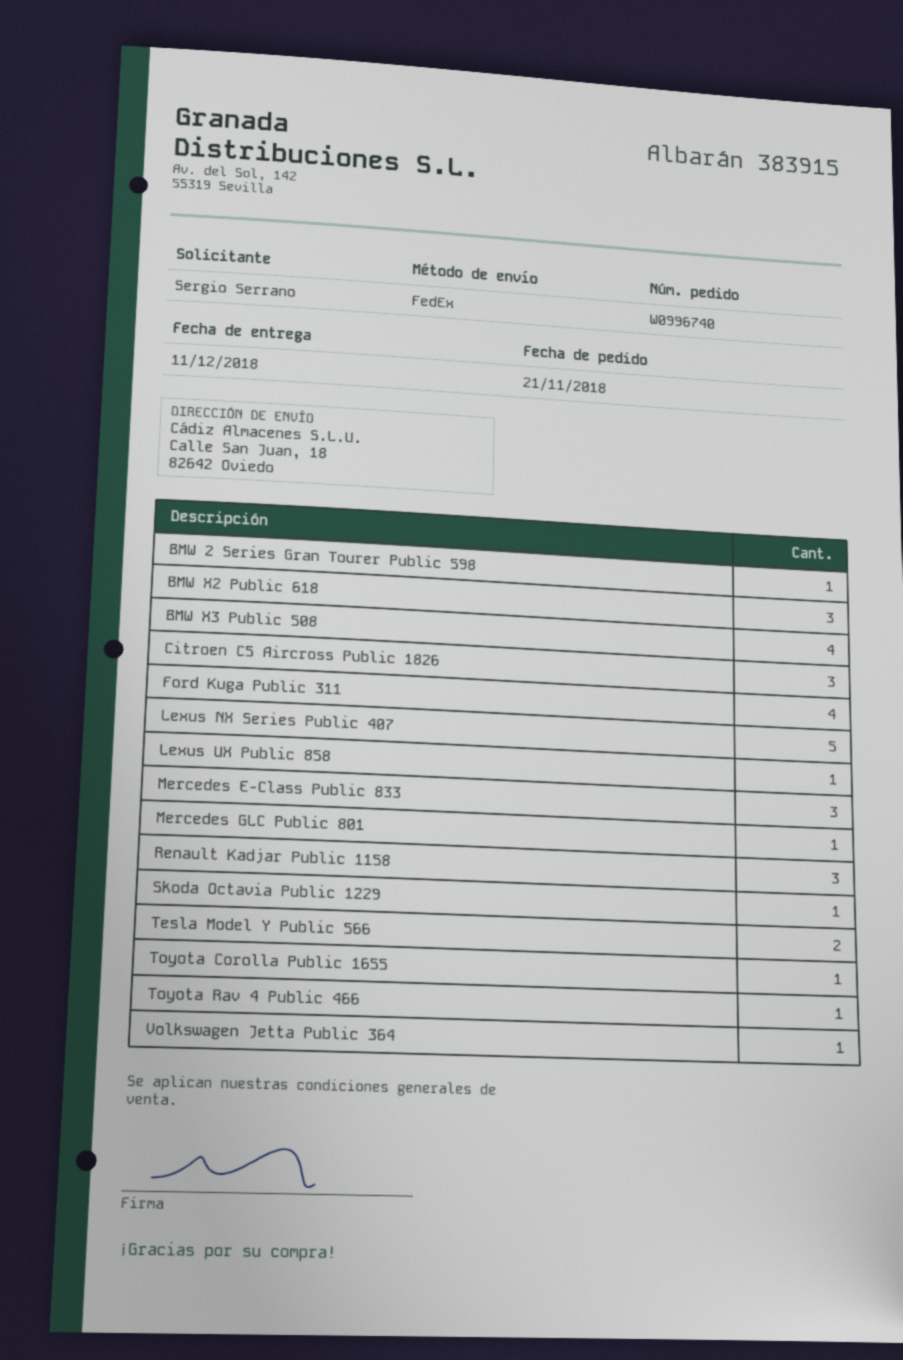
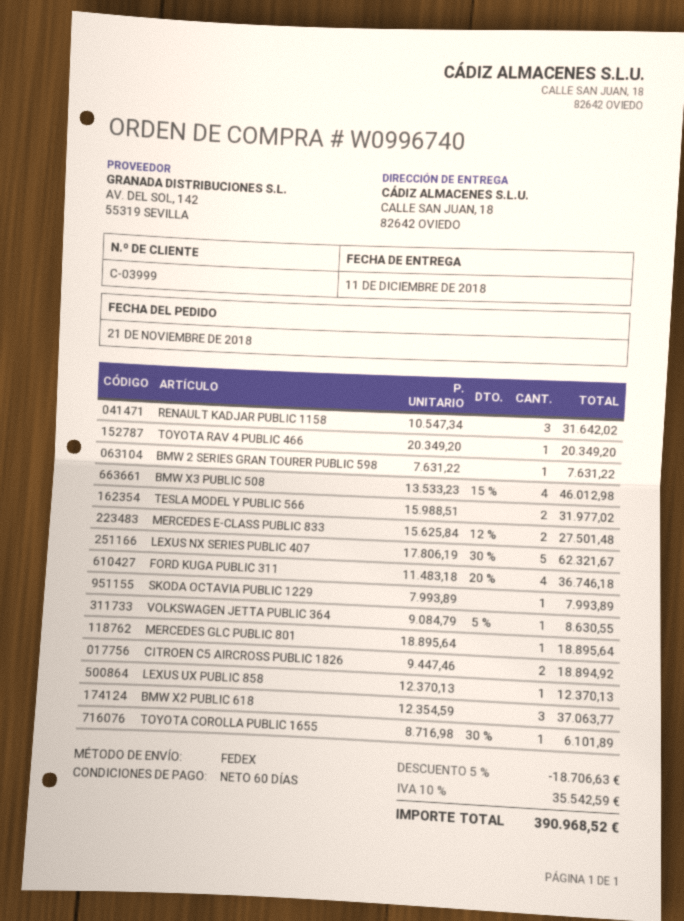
Citroen C5 Aircross Public 1826: 3 -> 2
Mercedes E-Class Public 833: 3 -> 2

